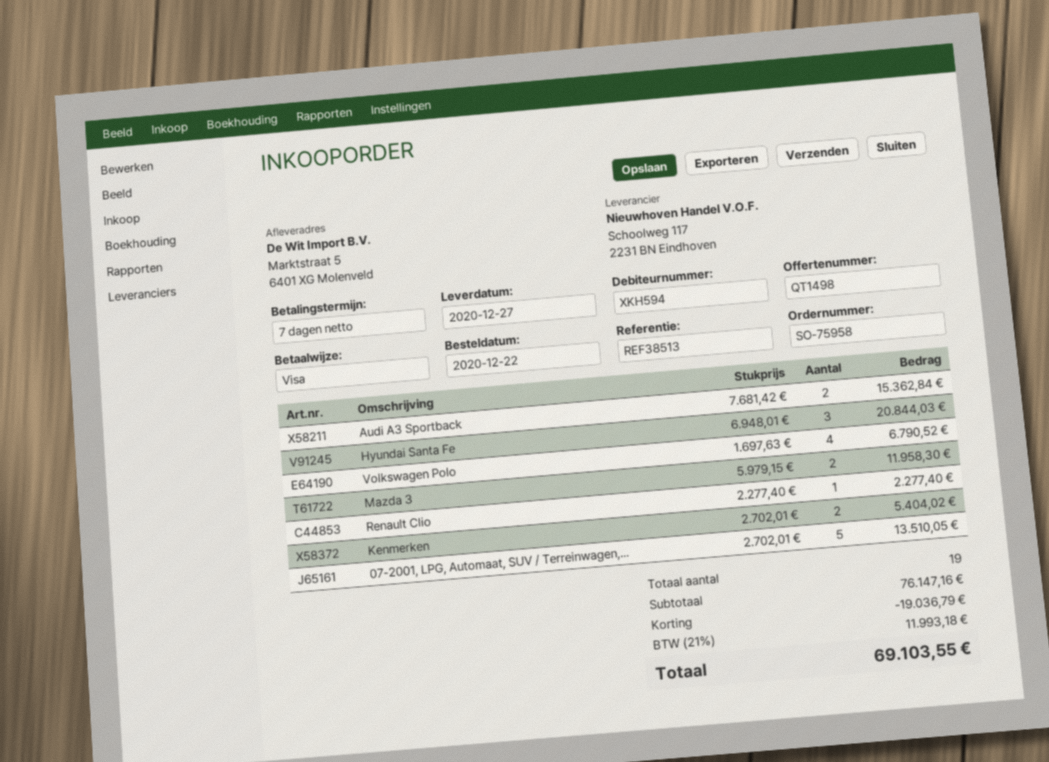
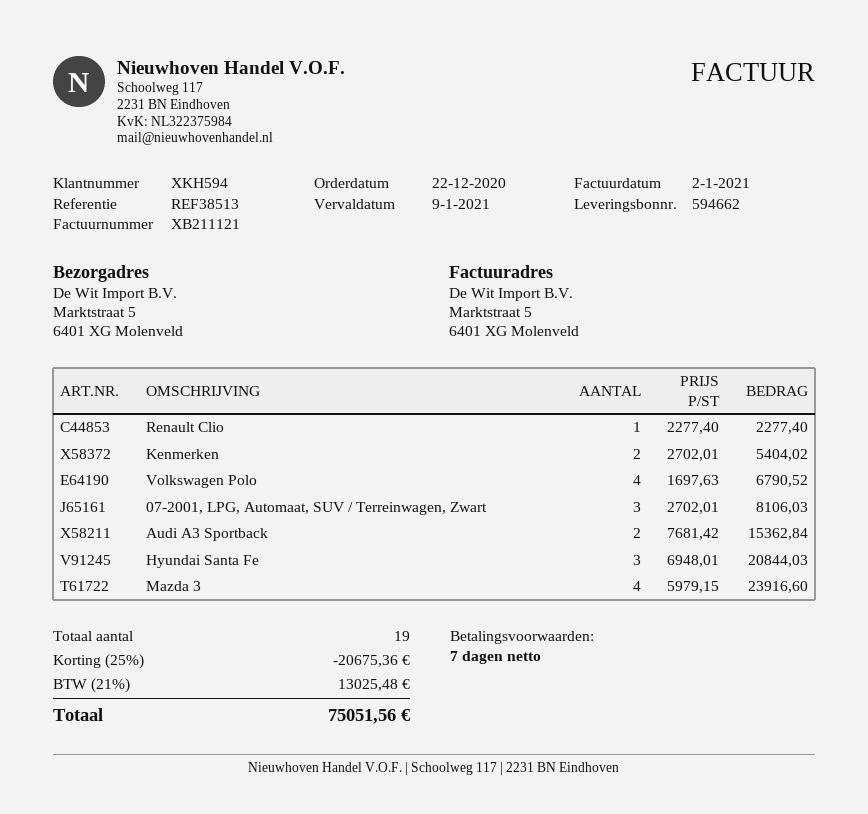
Mazda 3: 2 x 5979.15 = 11958.30 -> 4 x 5979.15 = 23916.60
07-2001, LPG, Automaat, SUV / Terreinwagen,...: 5 x 2702.01 = 13510.05 -> 3 x 2702.01 = 8106.03
discount: 19036.79 -> 20675.36
tax: 21% = 11993.18 -> 21% = 13025.48
total: 69103.55 -> 75051.56

